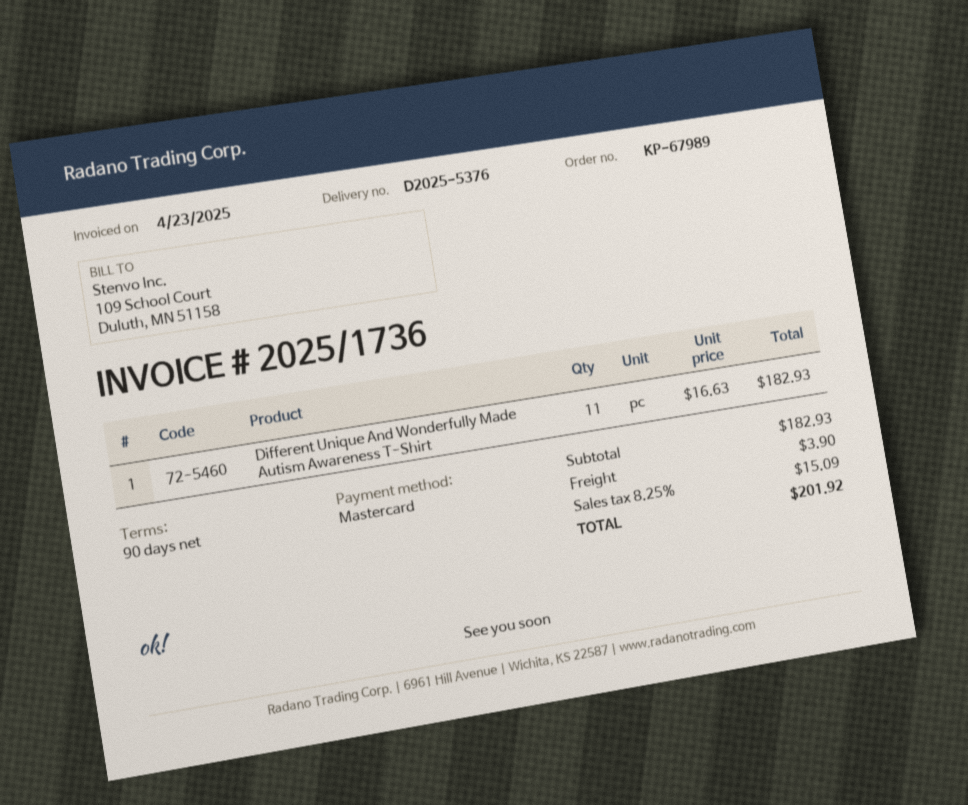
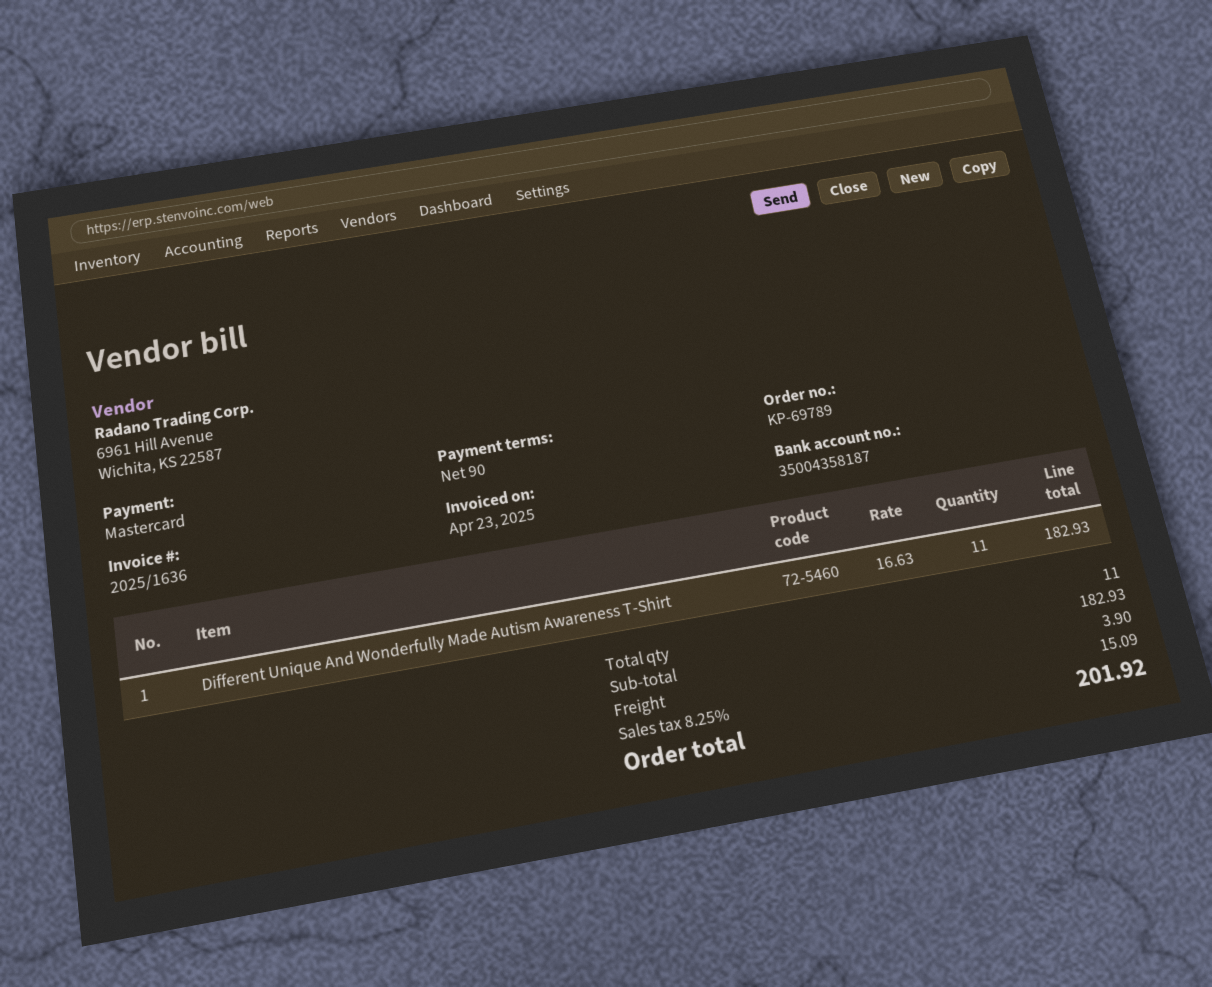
order number: KP-67989 -> KP-69789
invoice number: 2025/1736 -> 2025/1636

